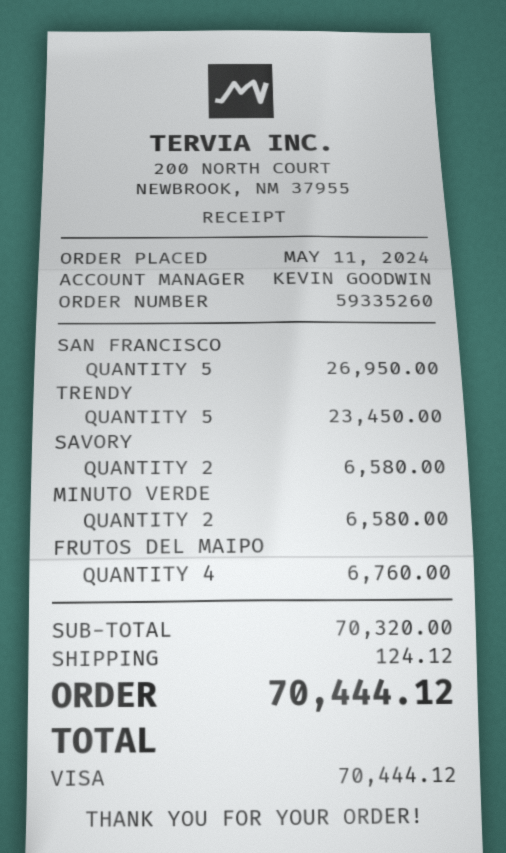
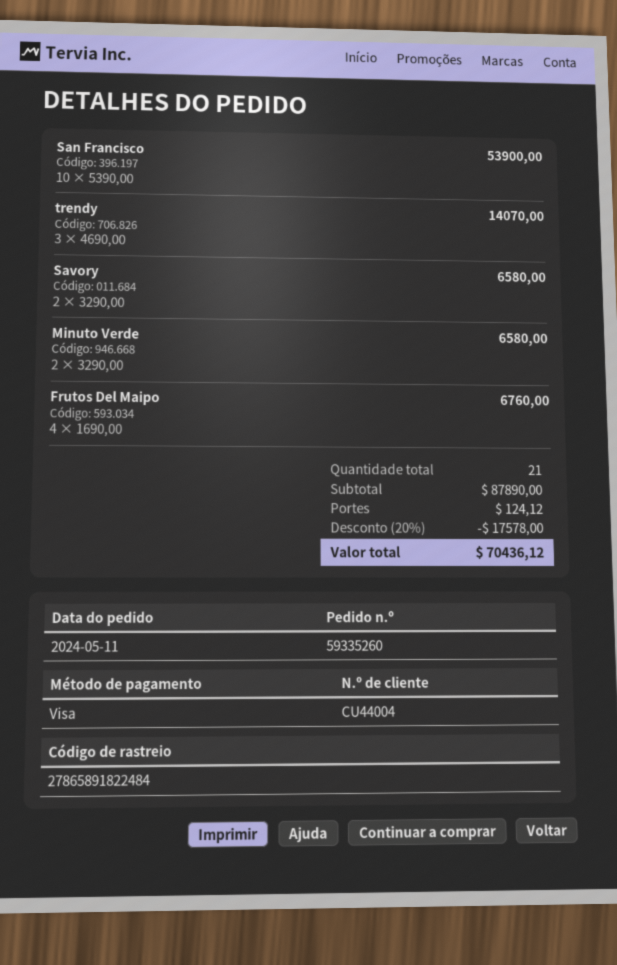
SAN FRANCISCO: 5 for 26950.00 -> 10 for 53900.00
TRENDY: 5 for 23450.00 -> 3 for 14070.00
subtotal: 70320.00 -> 87890.00
discount: none -> 20% = 17578.00
total: 70444.12 -> 70436.12

